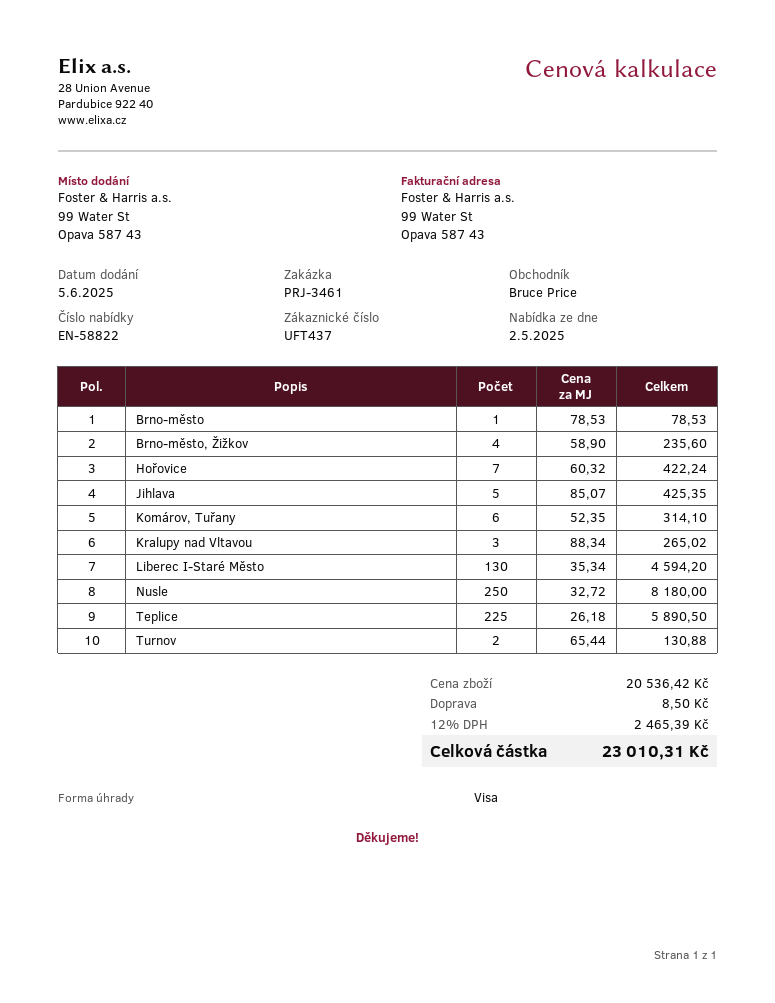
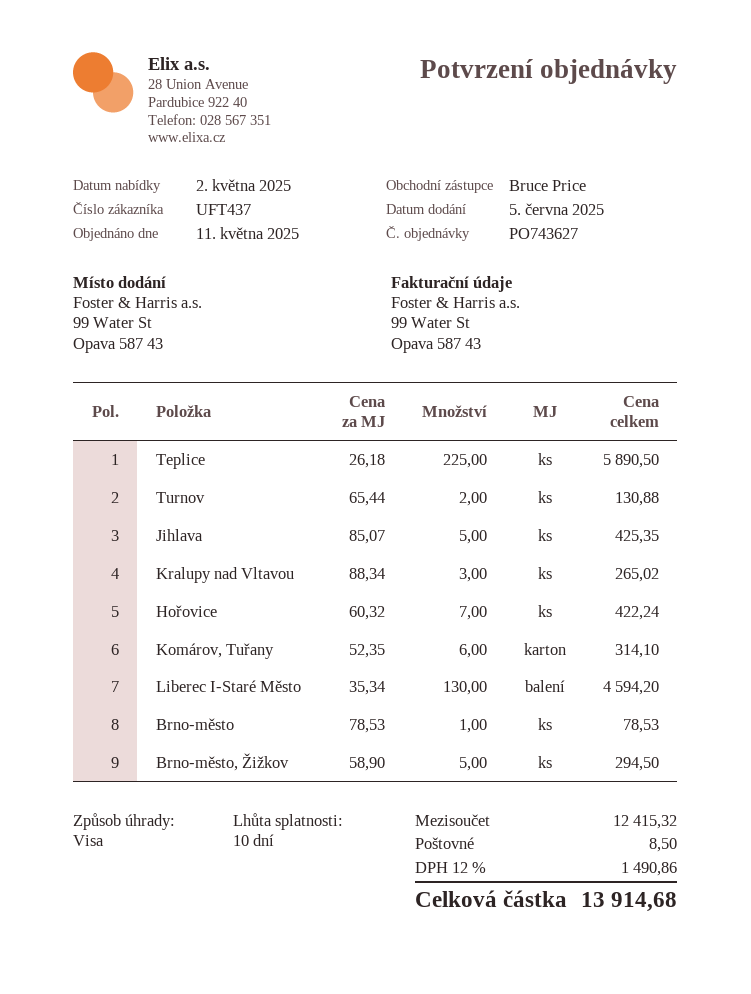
Brno-město, Žižkov: 4 x 58.90 = 235.60 -> 5 x 58.90 = 294.50
Nusle: 250 x 32.72 = 8180.00 -> none
subtotal: 20536.42 -> 12415.32
tax: 12% = 2465.39 -> 12% = 1490.86
total: 23010.31 -> 13914.68

